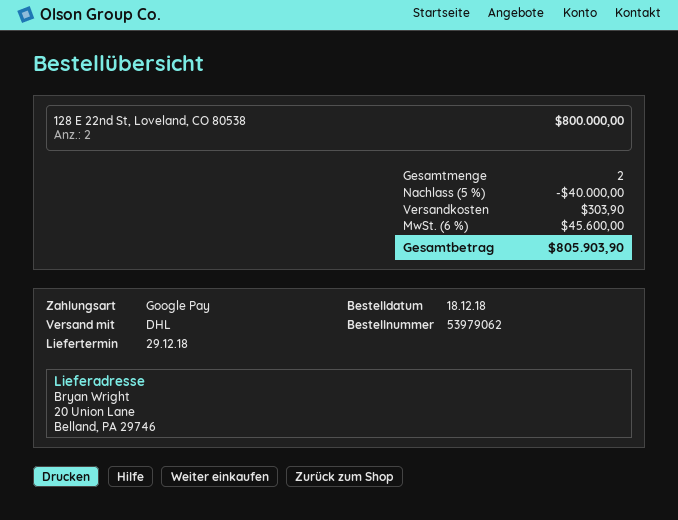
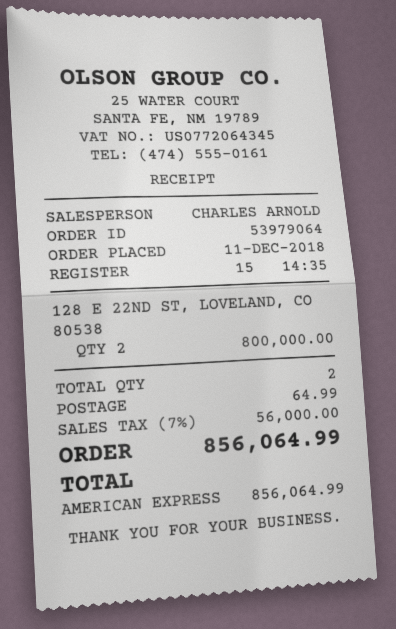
order number: 53979062 -> 53979064
order date: 2018-12-18 -> 2018-12-11
payment method: Google Pay -> American Express
discount: 5% = 40000.00 -> none
shipping: 303.90 -> 64.99
tax: 6% = 45600.00 -> 7% = 56000.00
total: 805903.90 -> 856064.99

